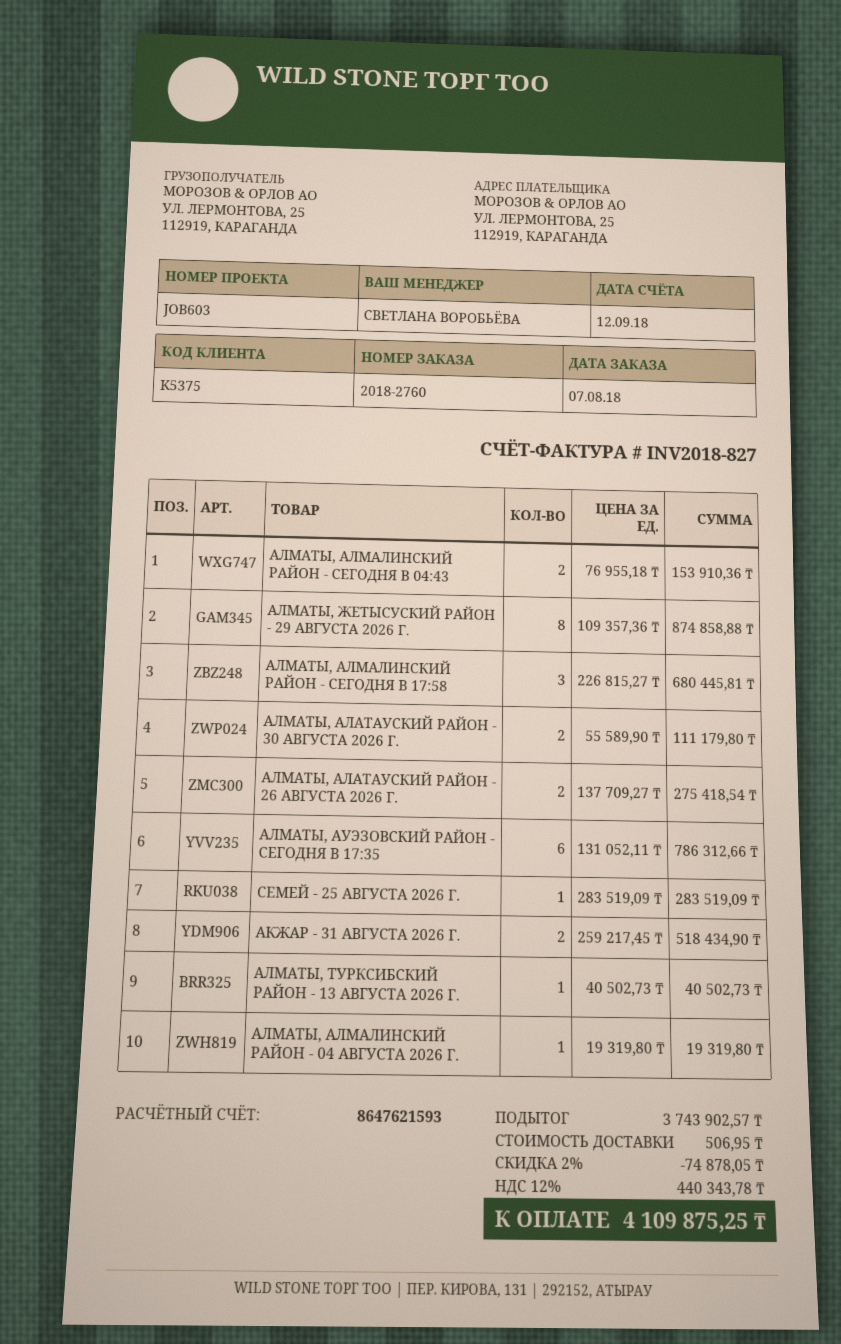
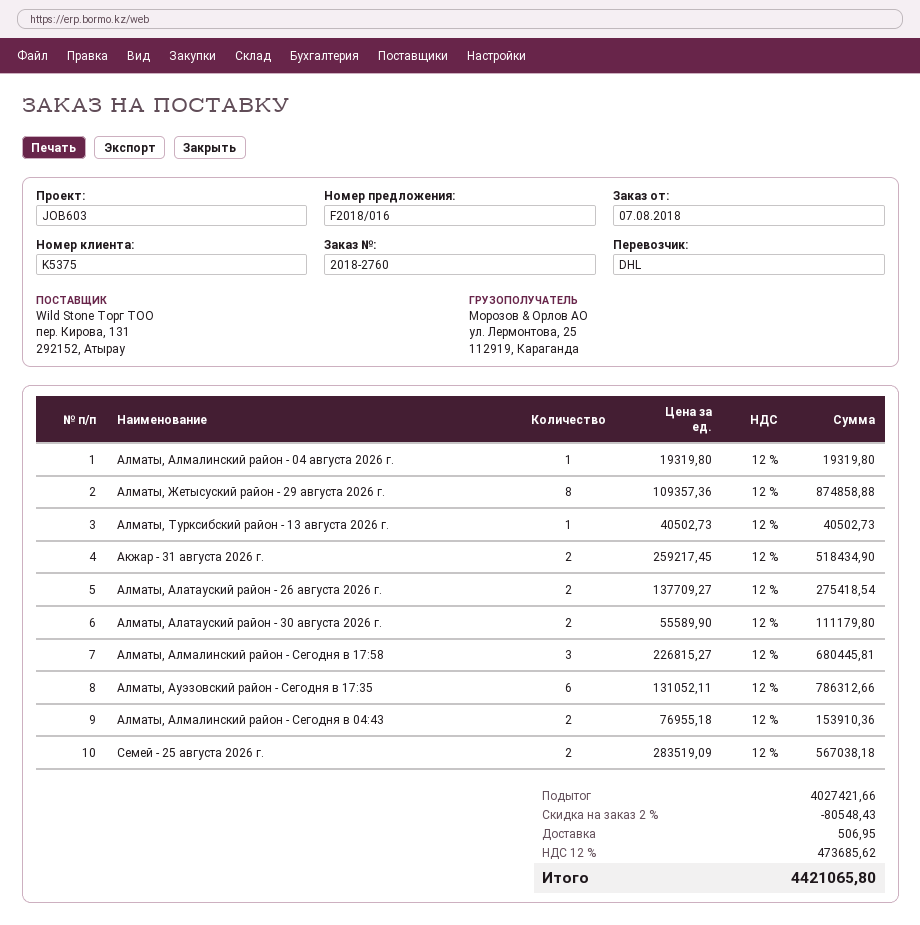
СЕМЕЙ - 25 АВГУСТА 2026 Г.: 1 x 283519.09 = 283519.09 -> 2 x 283519.09 = 567038.18
subtotal: 3743902.57 -> 4027421.66
discount: 2% = 74878.05 -> 2% = 80548.43
tax: 12% = 440343.78 -> 12% = 473685.62
total: 4109875.25 -> 4421065.80

